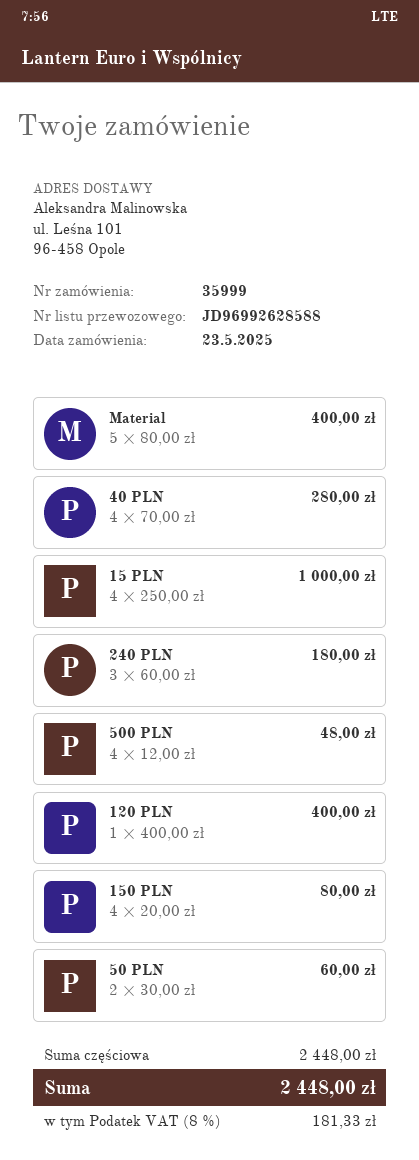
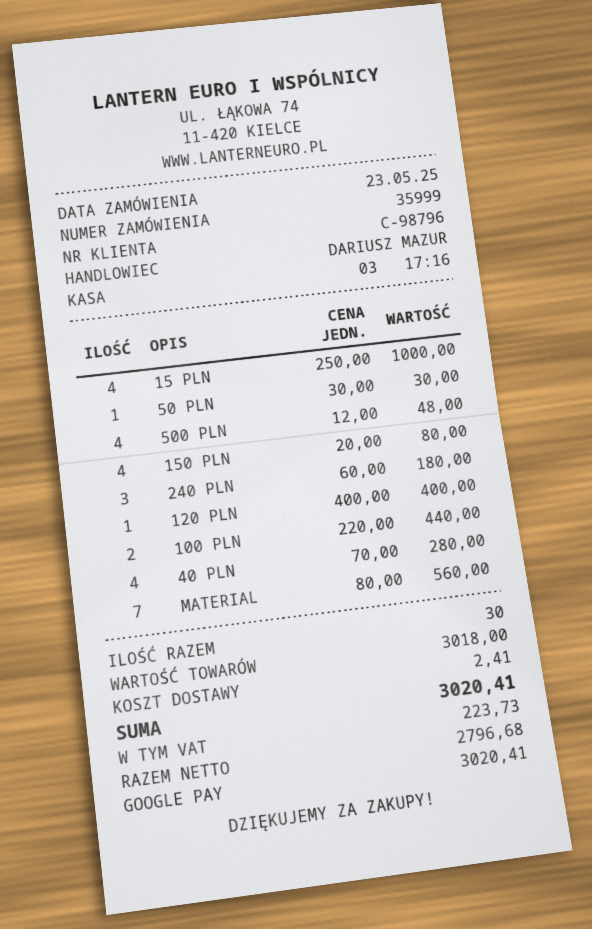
Material: 5 x 80.00 = 400.00 -> 7 x 80.00 = 560.00
50 PLN: 2 x 30.00 = 60.00 -> 1 x 30.00 = 30.00
100 PLN: none -> 2 x 220.00 = 440.00
subtotal: 2448.00 -> 3018.00
shipping: none -> 2.41
tax: 181.33 -> 223.73
total: 2448.00 -> 3020.41

